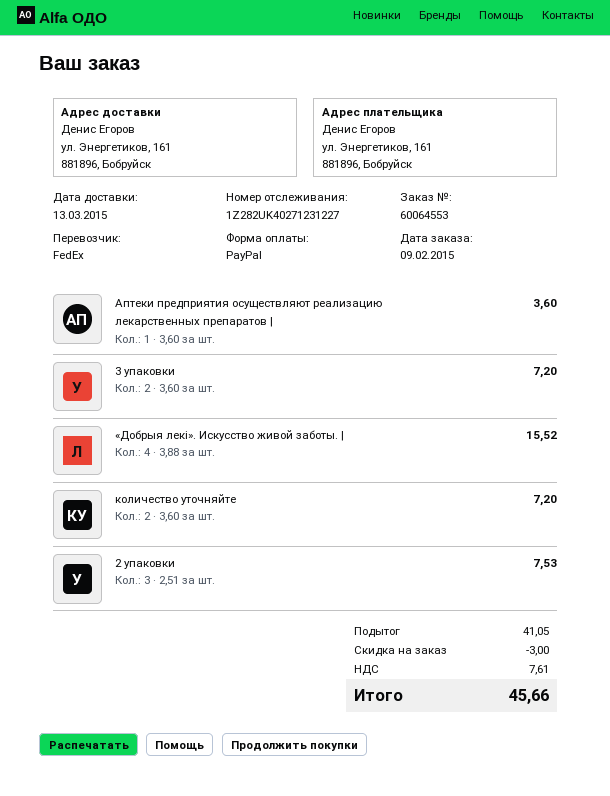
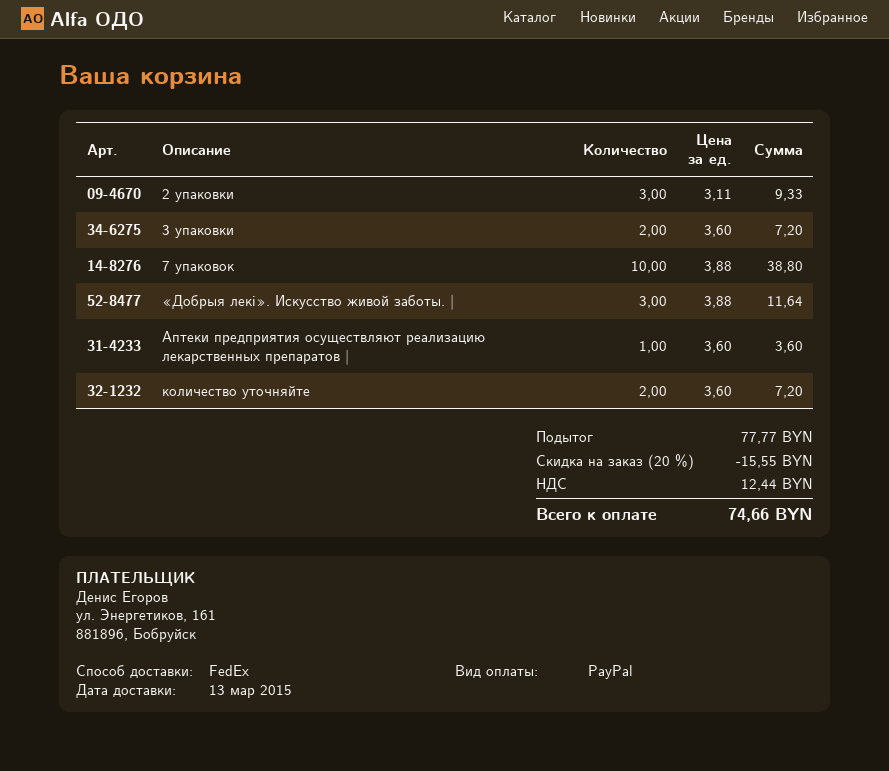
«Добрыя лекi». Искусство живой заботы. |: 4 x 3.88 = 15.52 -> 3 x 3.88 = 11.64
2 упаковки: 3 x 2.51 = 7.53 -> 3 x 3.11 = 9.33
7 упаковок: none -> 10 x 3.88 = 38.80
subtotal: 41.05 -> 77.77
discount: 3.00 -> 15.55
tax: 7.61 -> 12.44
total: 45.66 -> 74.66

